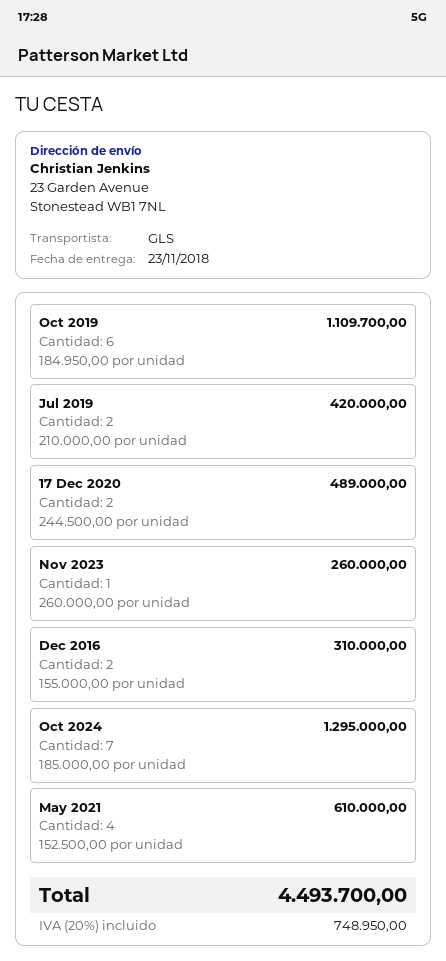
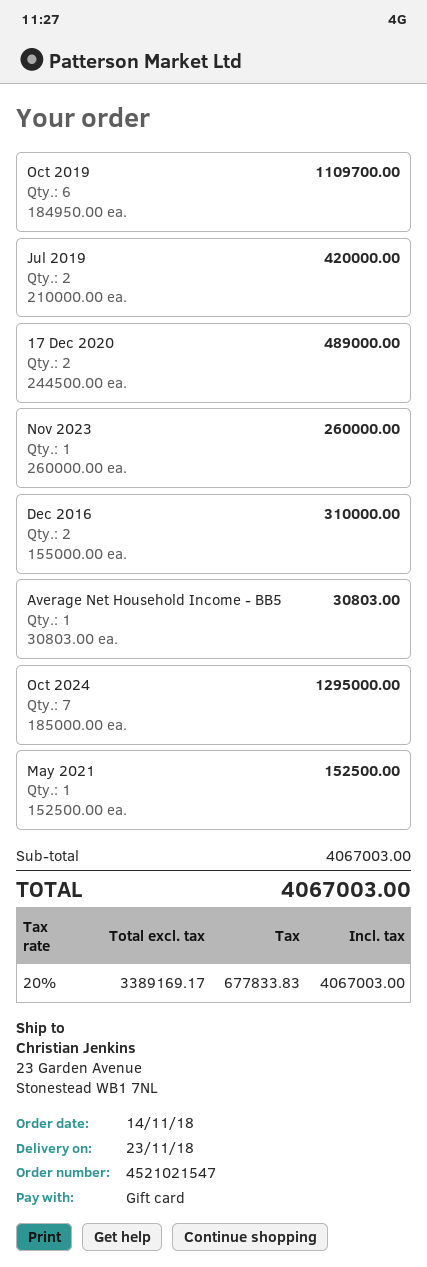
May 2021: 4 x 152500.00 = 610000.00 -> 1 x 152500.00 = 152500.00
Average Net Household Income - BB5: none -> 1 x 30803.00 = 30803.00
tax: 20% = 748950.00 -> 20% = 677833.83
total: 4493700.00 -> 4067003.00

